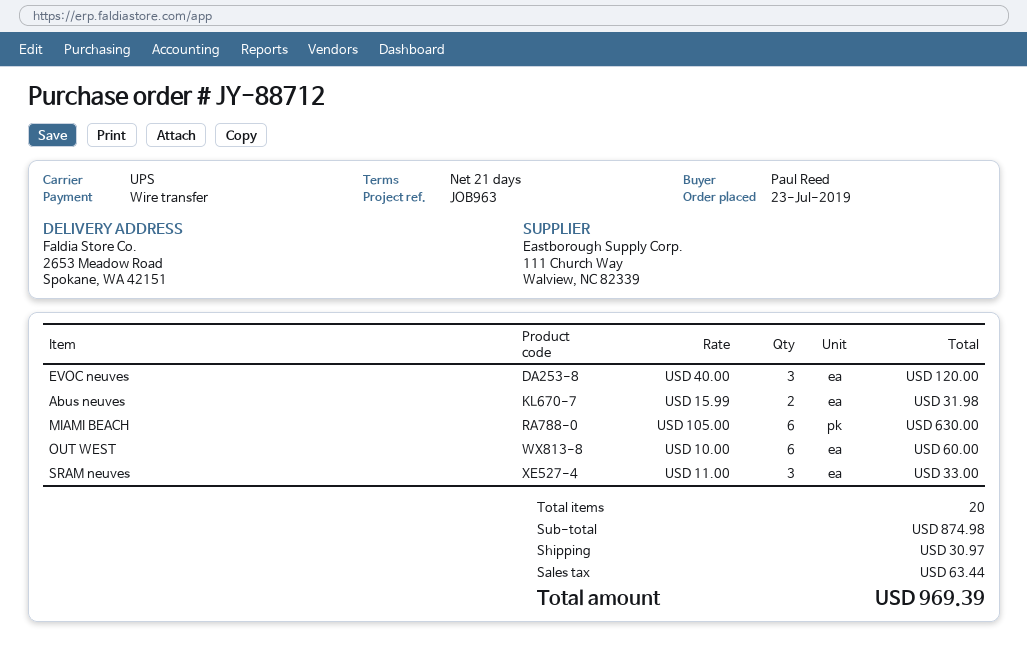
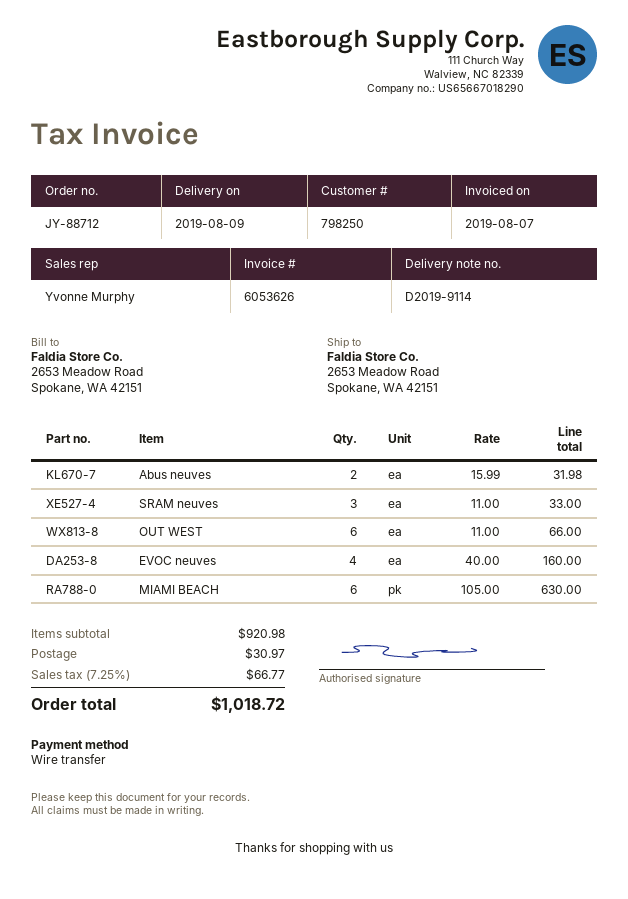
EVOC neuves: 3 x 40.00 = 120.00 -> 4 x 40.00 = 160.00
OUT WEST: 6 x 10.00 = 60.00 -> 6 x 11.00 = 66.00
subtotal: 874.98 -> 920.98
tax: 63.44 -> 66.77
total: 969.39 -> 1018.72

